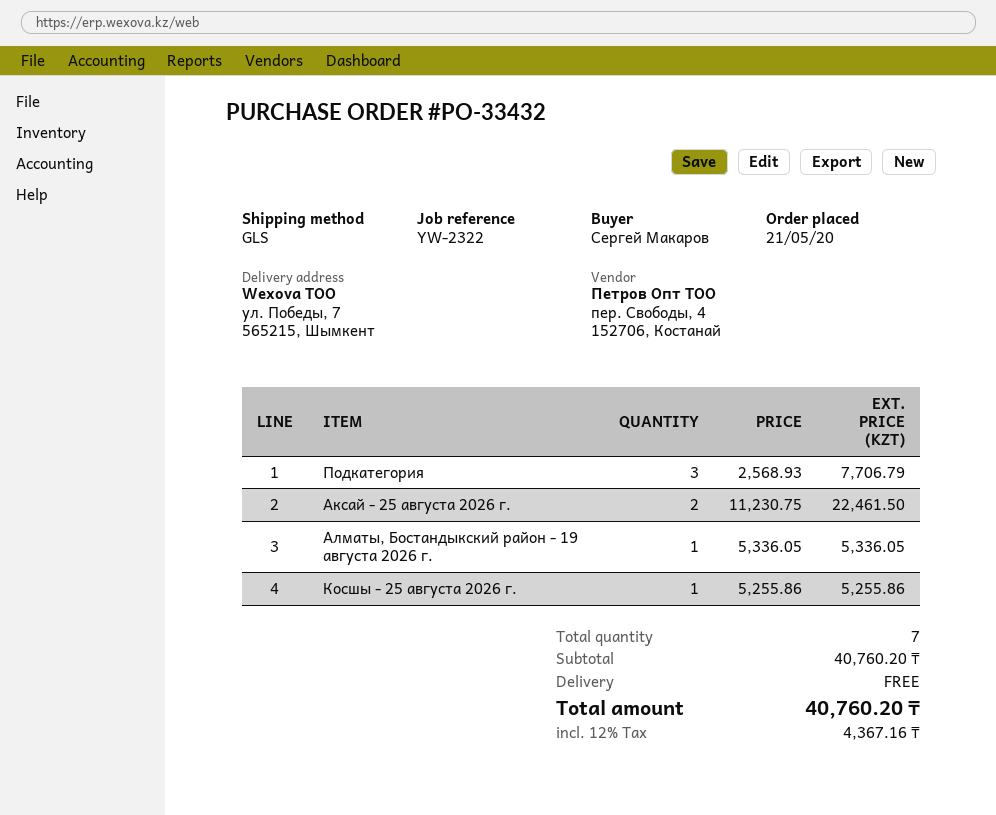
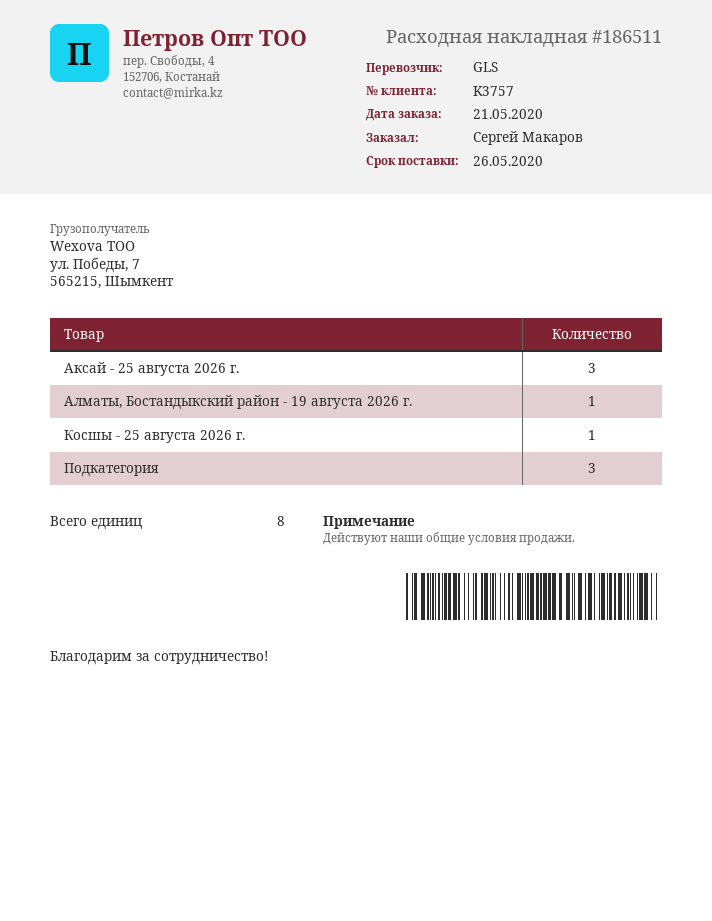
Аксай - 25 августа 2026 г.: 2 -> 3
total quantity: 7 -> 8

